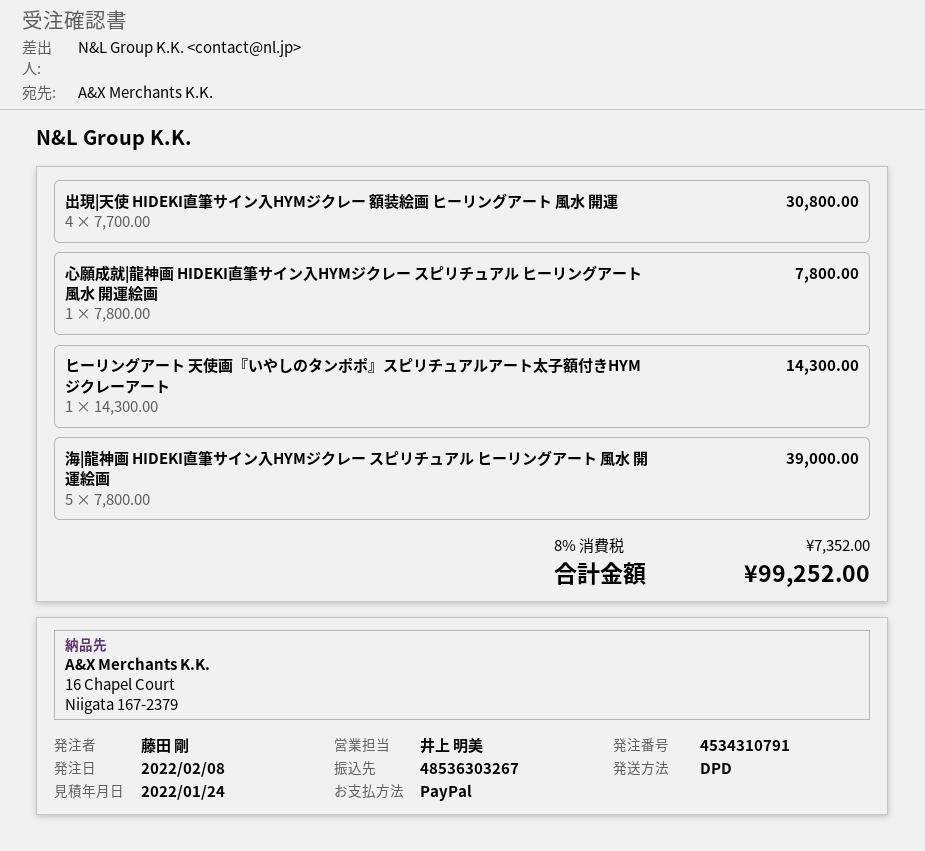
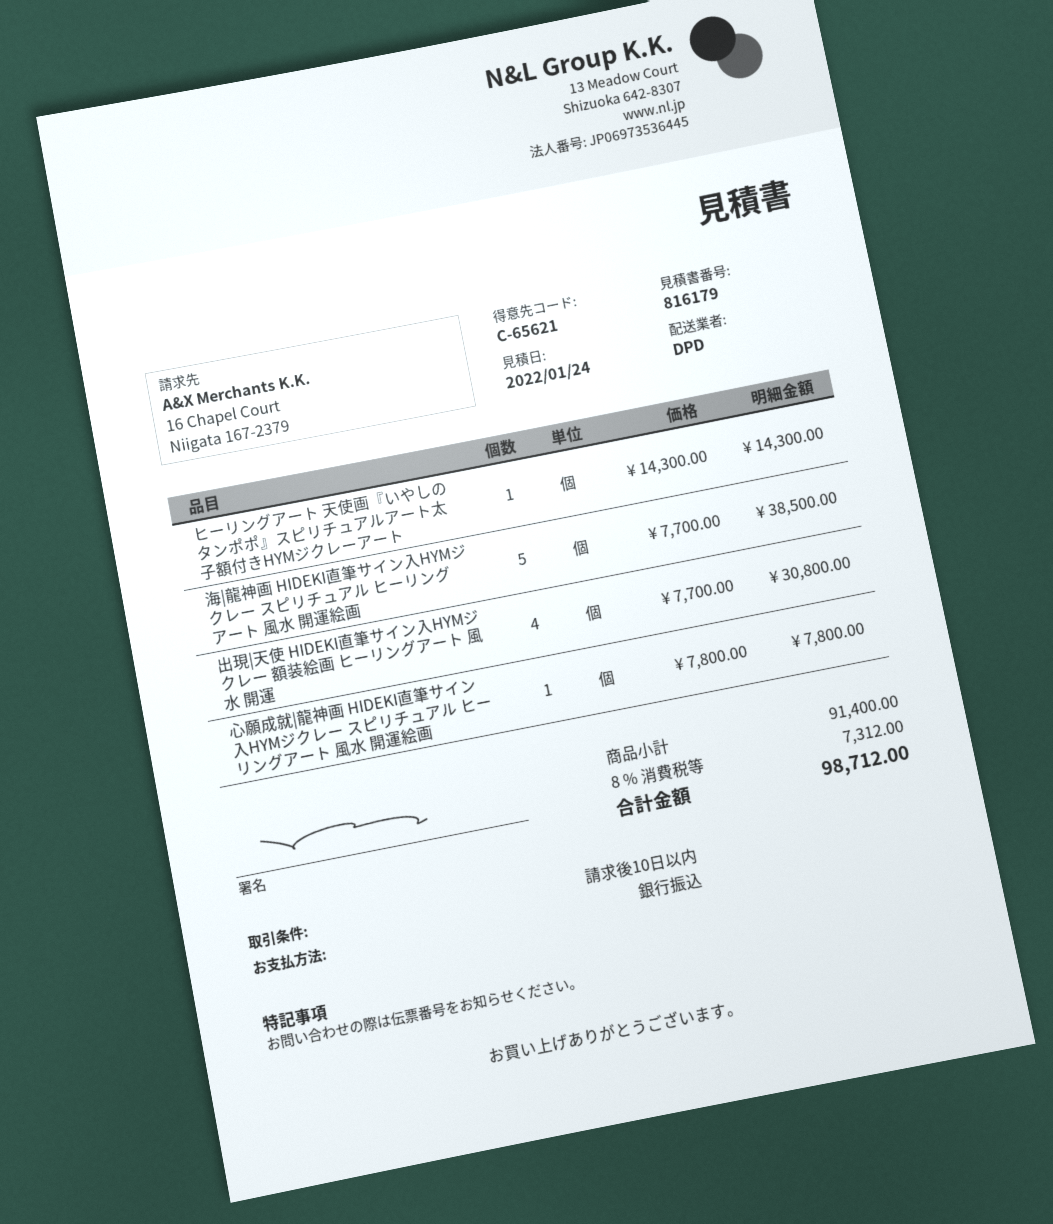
payment method: PayPal -> bank transfer
海|龍神画 HIDEKI直筆サイン入HYMジクレー スピリチュアル ヒーリングアート 風水 開運絵画: 5 x 7800.00 = 39000.00 -> 5 x 7700.00 = 38500.00
tax: 8% = 7352.00 -> 8% = 7312.00
total: 99252.00 -> 98712.00

